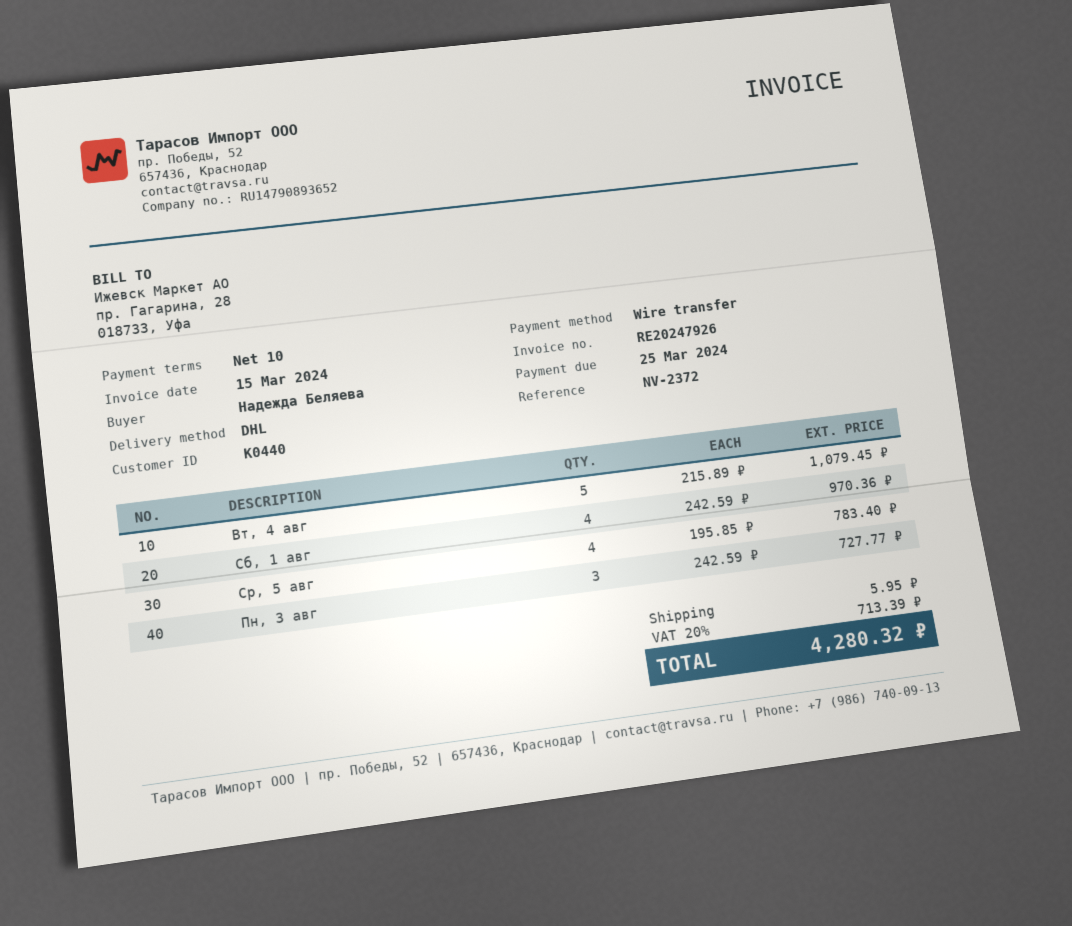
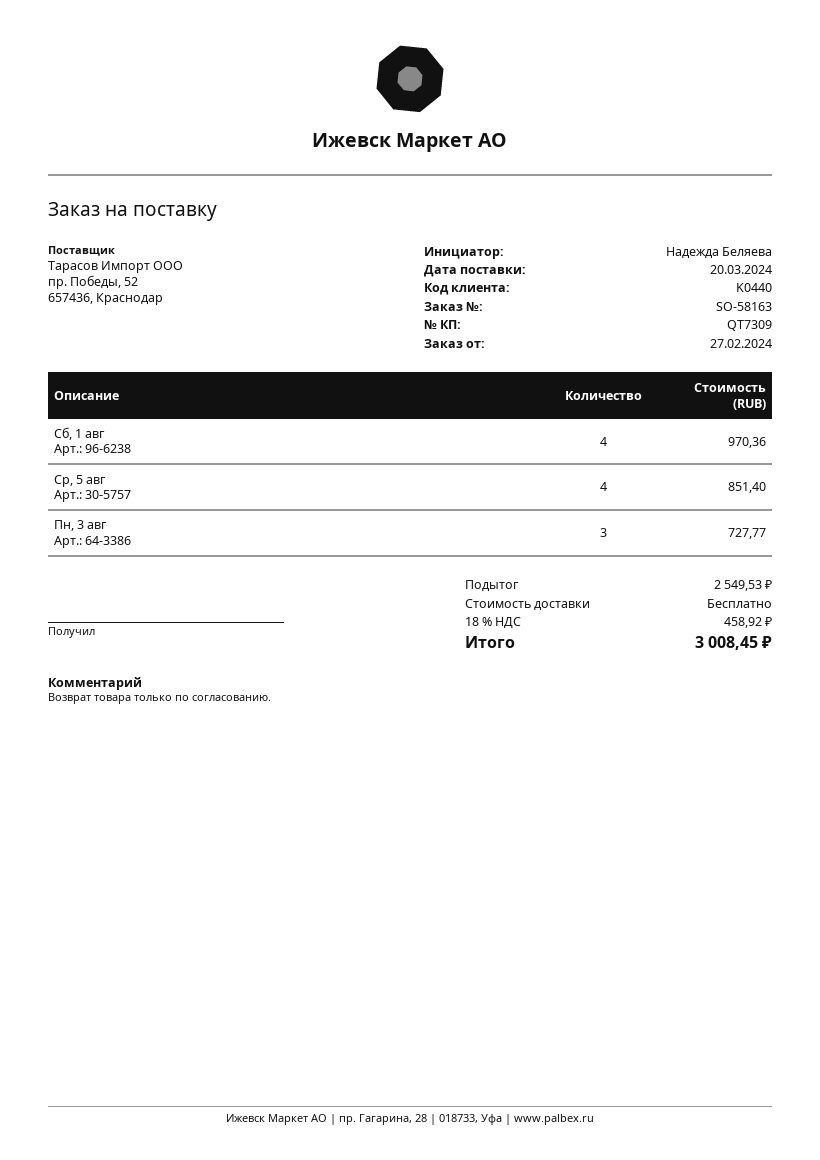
Вт, 4 авг: 5 for 1079.45 -> none
Ср, 5 авг: 4 for 783.40 -> 4 for 851.40
shipping: 5.95 -> 0.00
tax: 20% = 713.39 -> 18% = 458.92
total: 4280.32 -> 3008.45

